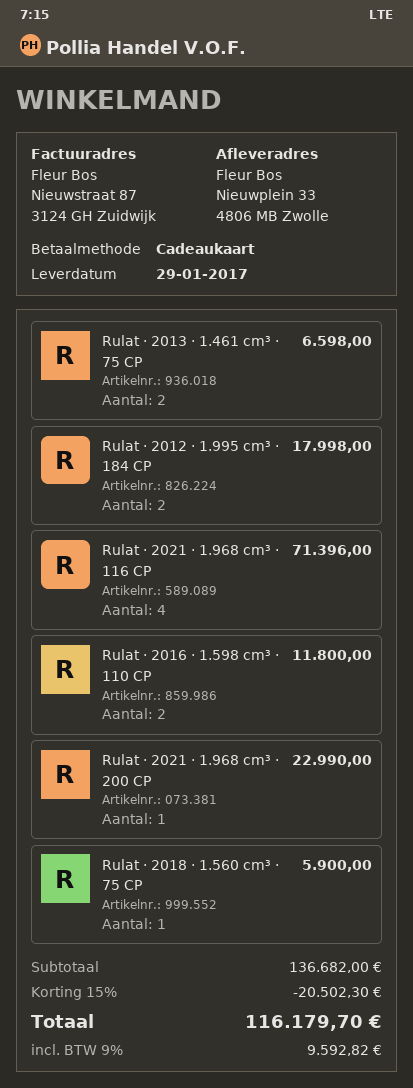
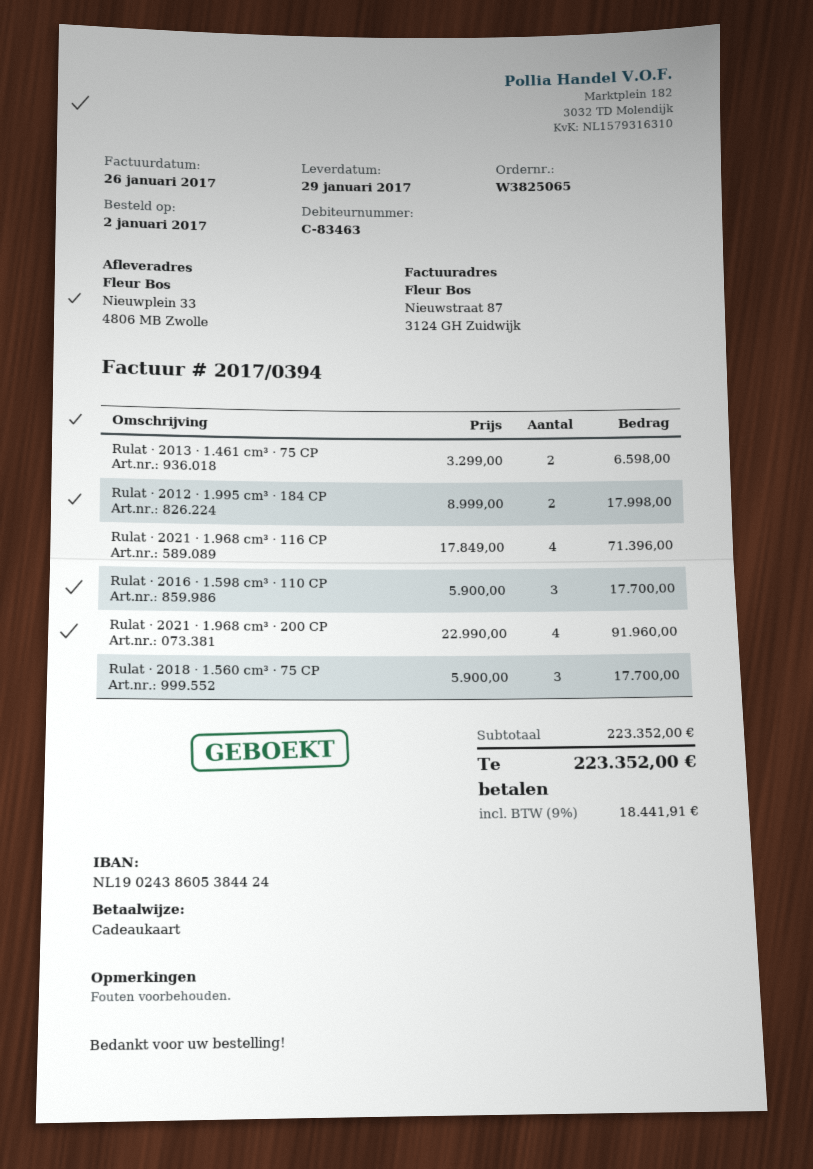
Rulat · 2016 · 1.598 cm³ · 110 CP: 2 for 11800.00 -> 3 for 17700.00
Rulat · 2021 · 1.968 cm³ · 200 CP: 1 for 22990.00 -> 4 for 91960.00
Rulat · 2018 · 1.560 cm³ · 75 CP: 1 for 5900.00 -> 3 for 17700.00
subtotal: 136682.00 -> 223352.00
discount: 15% = 20502.30 -> none
tax: 9% = 9592.82 -> 9% = 18441.91
total: 116179.70 -> 223352.00

